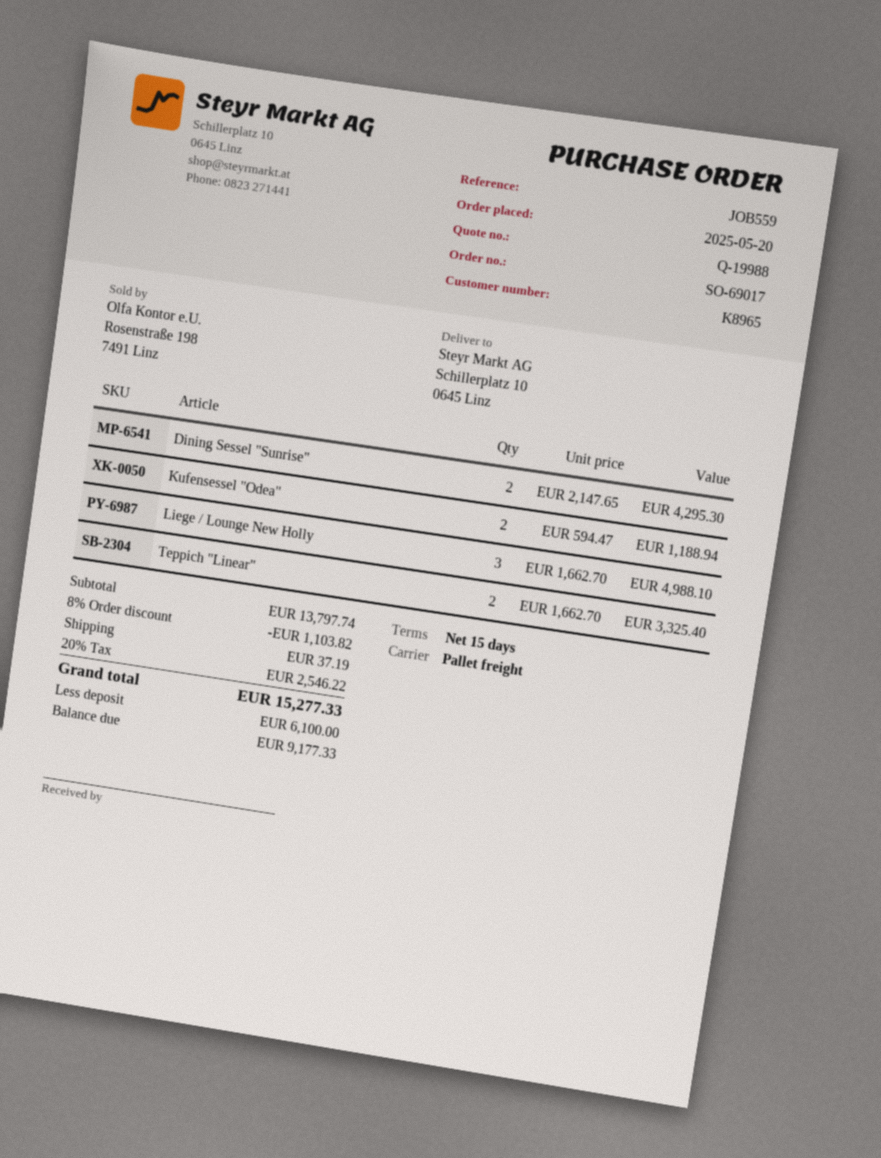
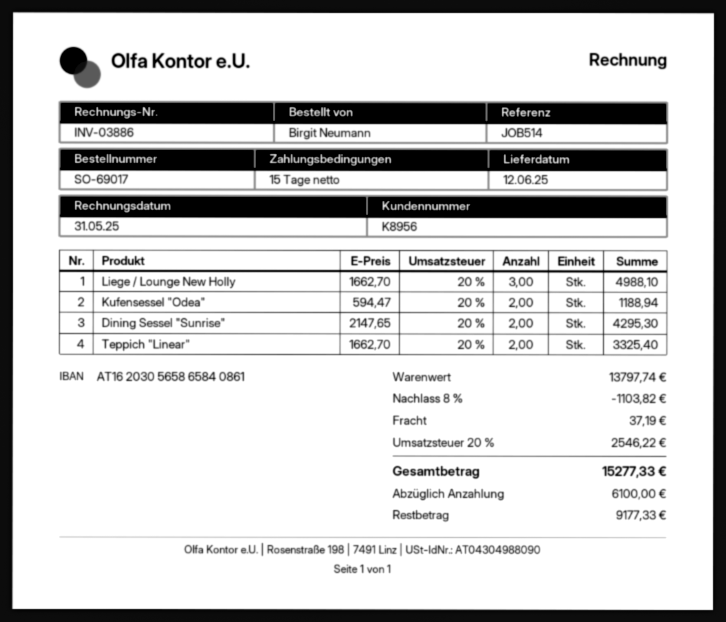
customer number: K8965 -> K8956
reference: JOB559 -> JOB514

